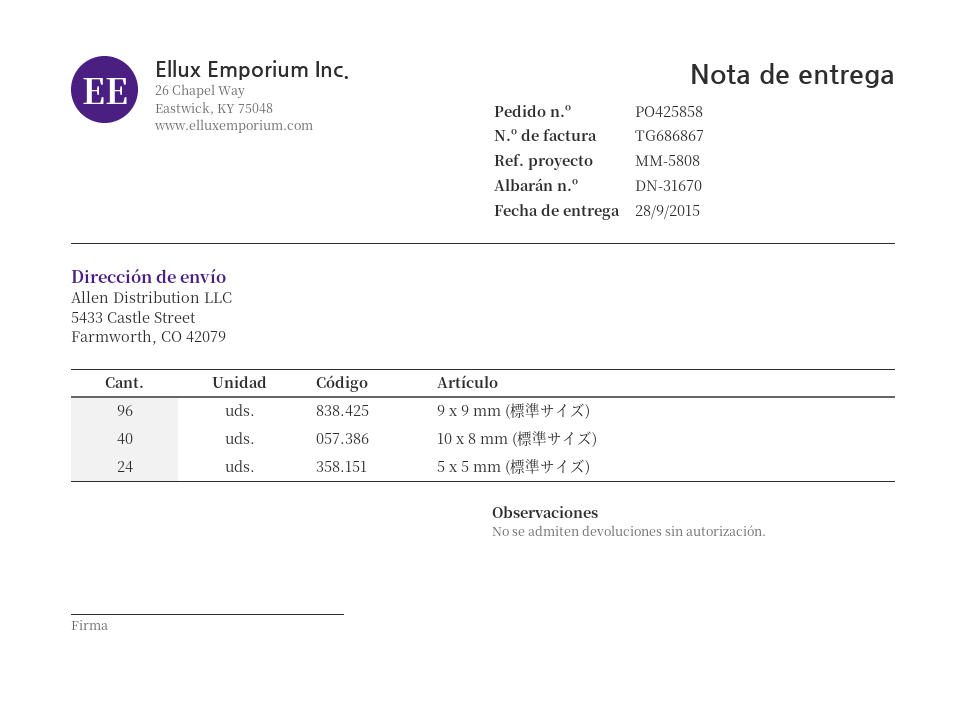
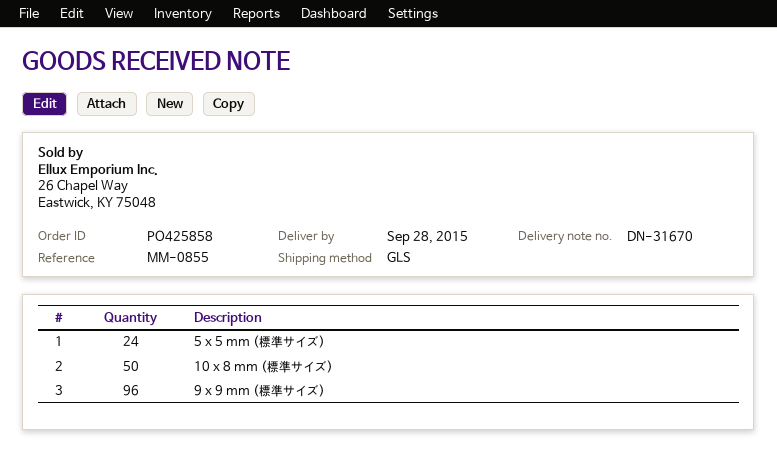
reference: MM-5808 -> MM-0855
10 x 8 mm (標準サイズ): 40 -> 50

